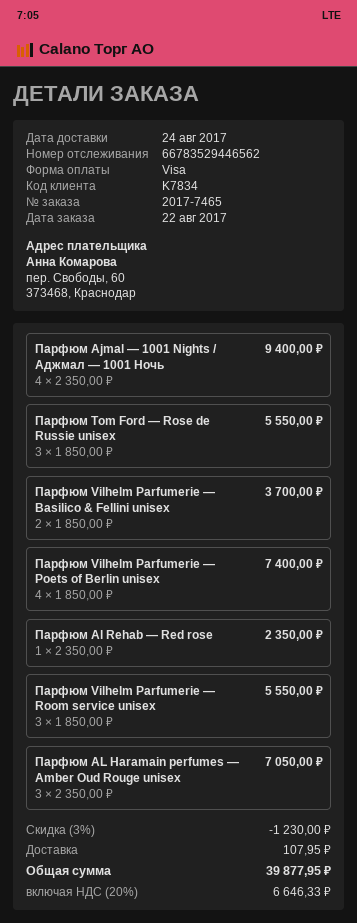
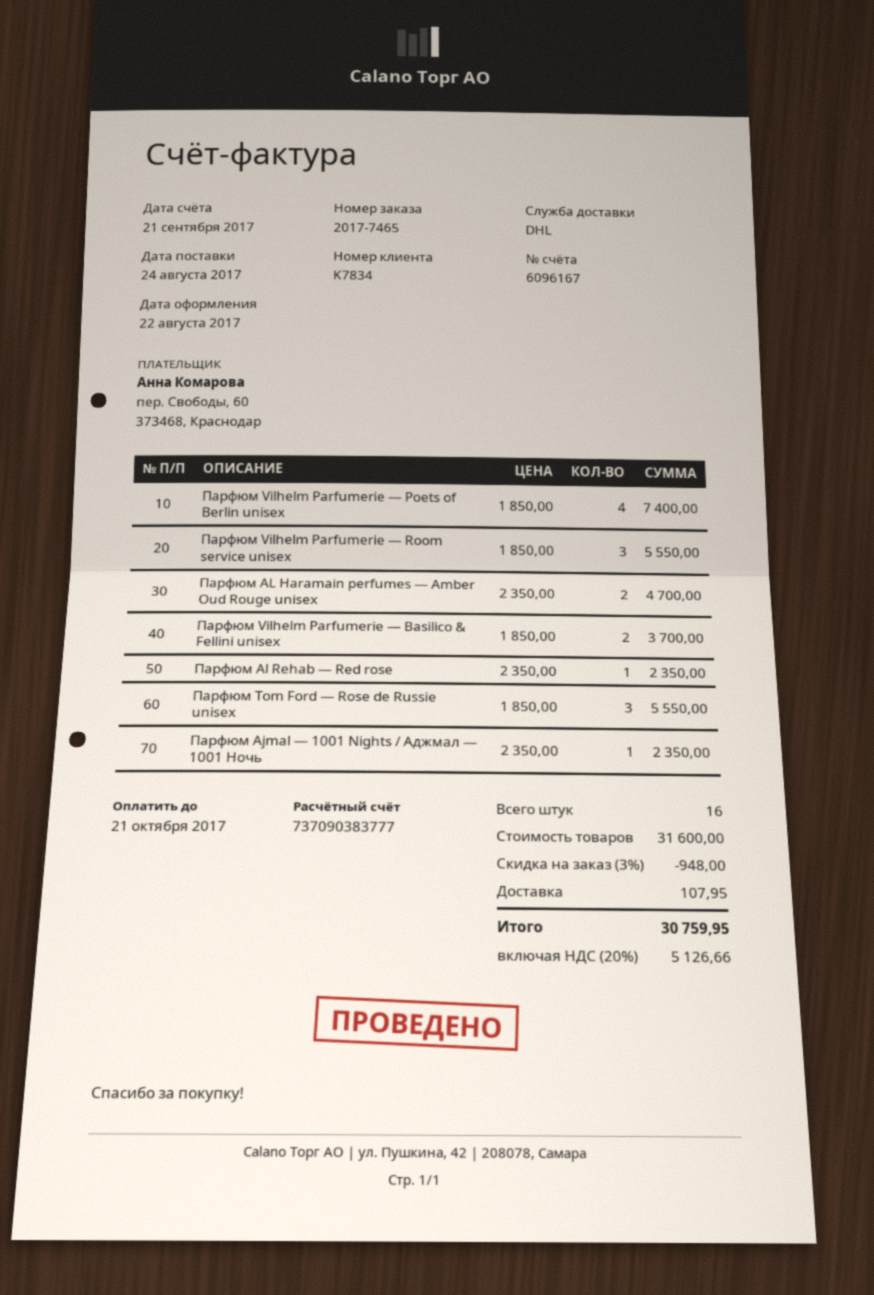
Парфюм Ajmal — 1001 Nights / Аджмал — 1001 Ночь: 4 x 2350.00 = 9400.00 -> 1 x 2350.00 = 2350.00
Парфюм AL Haramain perfumes — Amber Oud Rouge unisex: 3 x 2350.00 = 7050.00 -> 2 x 2350.00 = 4700.00
discount: 3% = 1230.00 -> 3% = 948.00
tax: 20% = 6646.33 -> 20% = 5126.66
total: 39877.95 -> 30759.95

